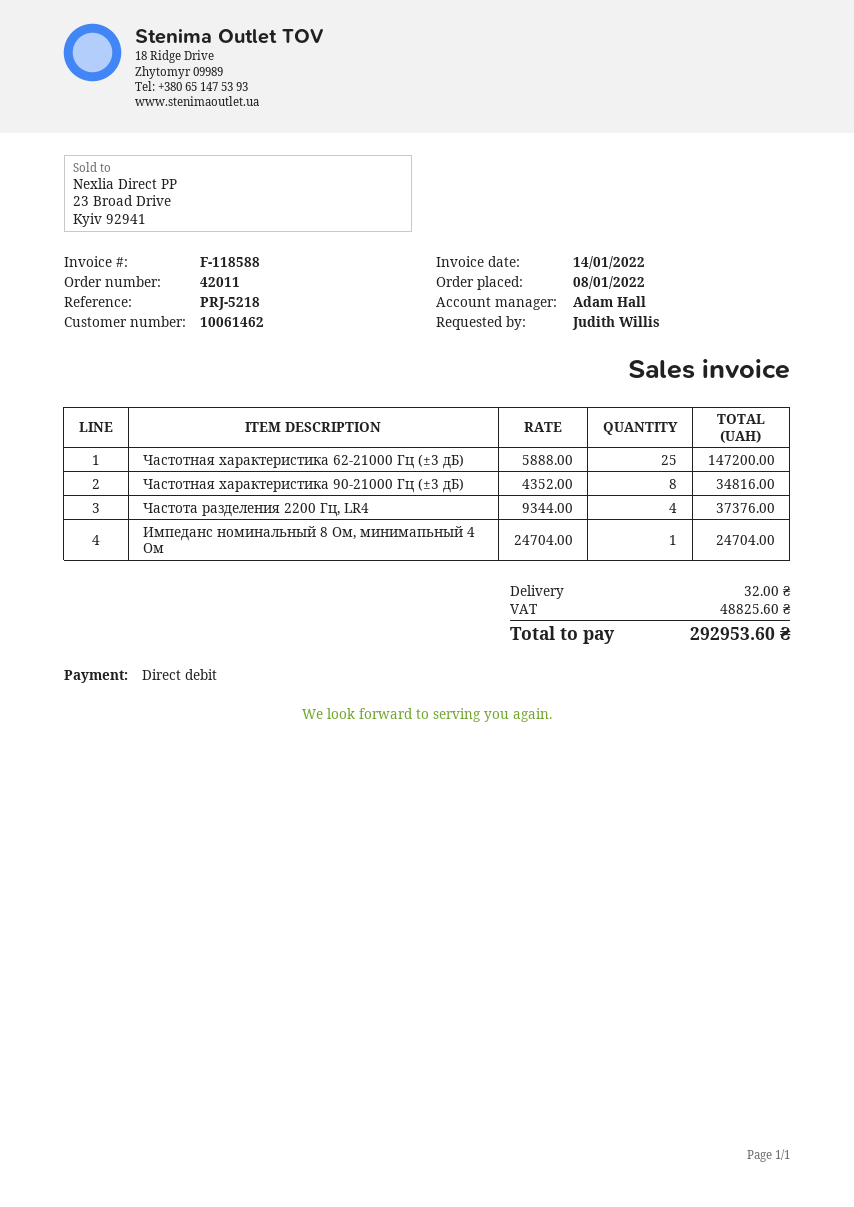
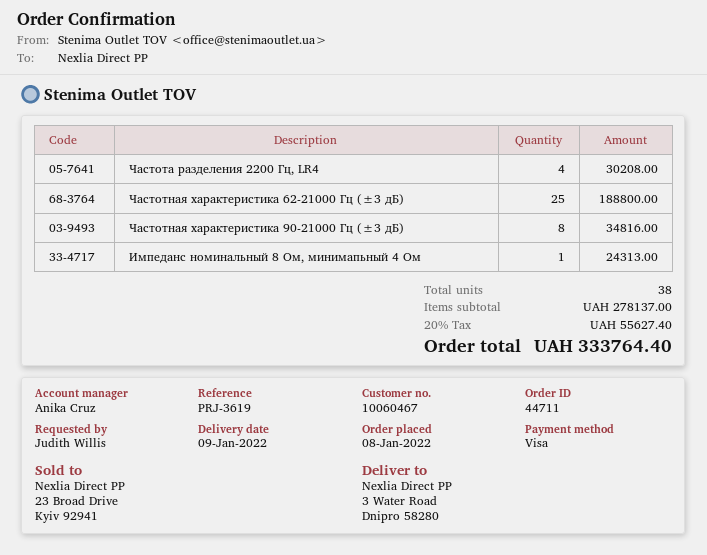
order number: 42011 -> 44711
customer number: 10061462 -> 10060467
reference: PRJ-5218 -> PRJ-3619
sales rep: Adam Hall -> Anika Cruz
payment method: direct debit -> Visa
Частотная характеристика 62-21000 Гц (±3 дБ): 25 for 147200.00 -> 25 for 188800.00
Частота разделения 2200 Гц, LR4: 4 for 37376.00 -> 4 for 30208.00
Импеданс номинальный 8 Ом, минимапьный 4 Ом: 1 for 24704.00 -> 1 for 24313.00
shipping: 32.00 -> none
tax: 48825.60 -> 55627.40
total: 292953.60 -> 333764.40

